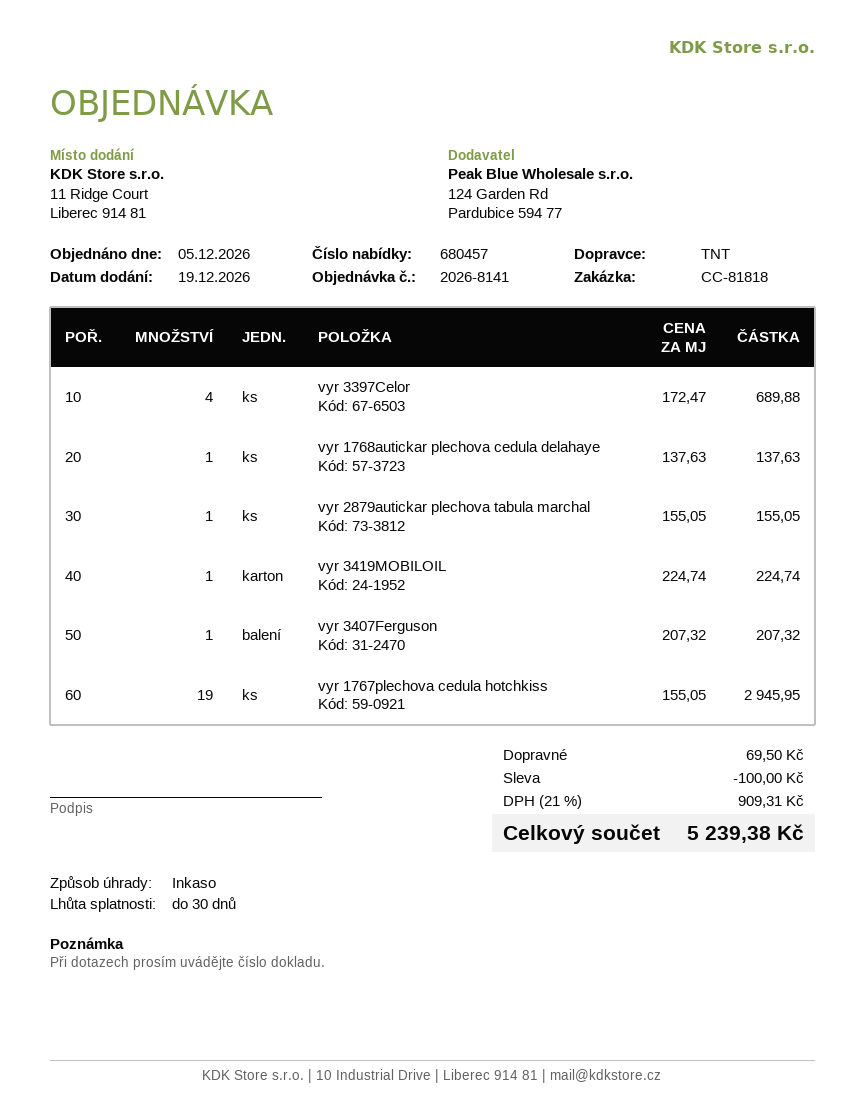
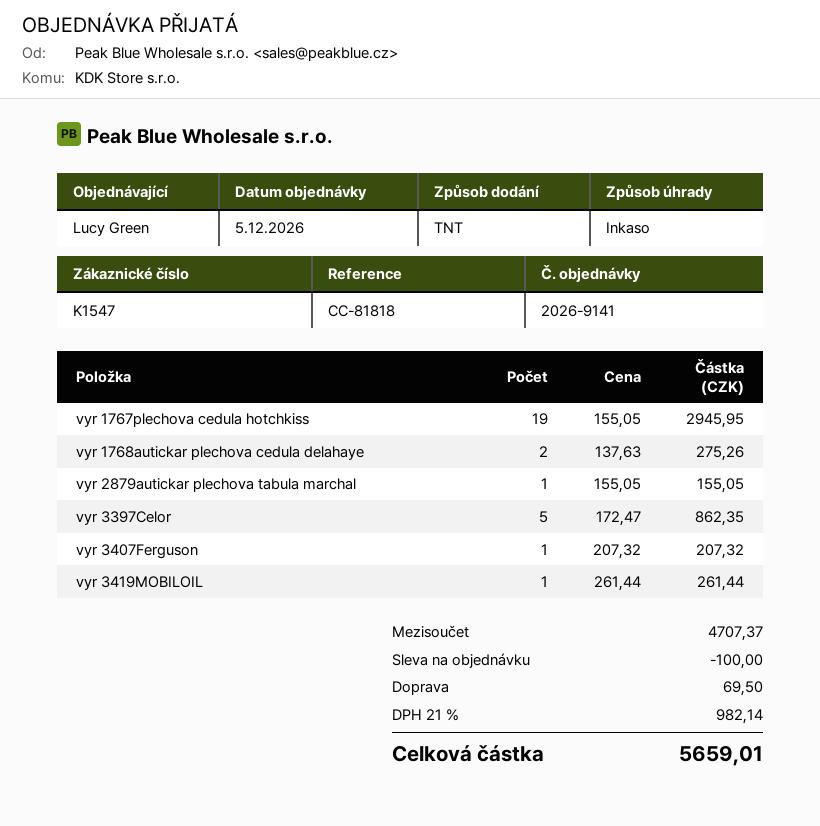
order number: 2026-8141 -> 2026-9141
vyr 3397Celor: 4 x 172.47 = 689.88 -> 5 x 172.47 = 862.35
vyr 1768autickar plechova cedula delahaye: 1 x 137.63 = 137.63 -> 2 x 137.63 = 275.26
vyr 3419MOBILOIL: 1 x 224.74 = 224.74 -> 1 x 261.44 = 261.44
tax: 21% = 909.31 -> 21% = 982.14
total: 5239.38 -> 5659.01

